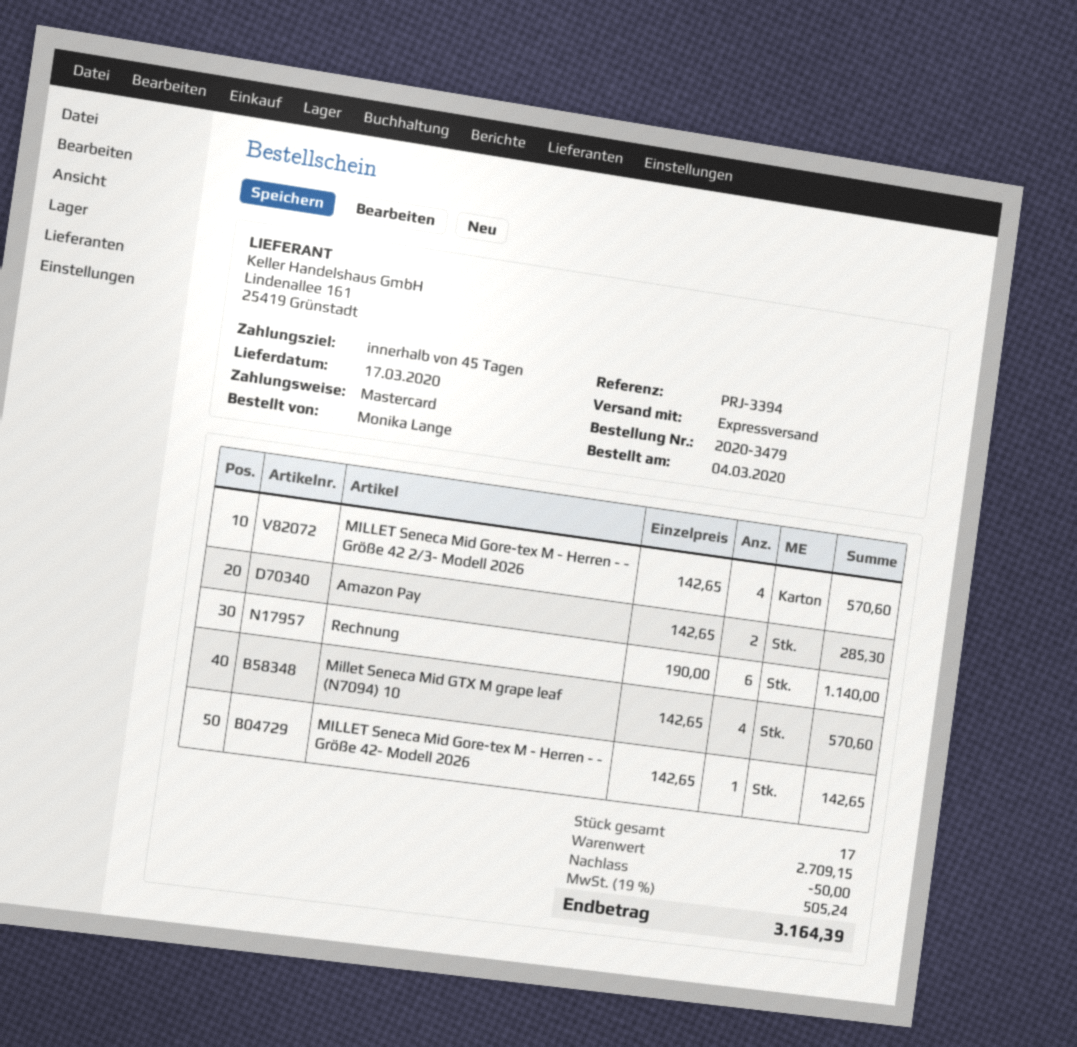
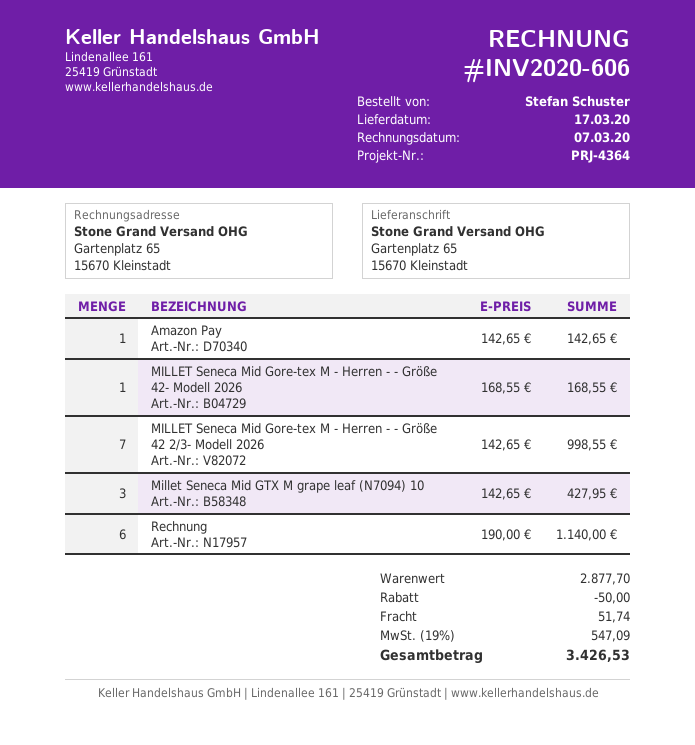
reference: PRJ-3394 -> PRJ-4364
ordered by: Monika Lange -> Stefan Schuster
MILLET Seneca Mid Gore-tex M - Herren - - Größe 42 2/3- Modell 2026: 4 x 142.65 = 570.60 -> 7 x 142.65 = 998.55
Amazon Pay: 2 x 142.65 = 285.30 -> 1 x 142.65 = 142.65
Millet Seneca Mid GTX M grape leaf (N7094) 10: 4 x 142.65 = 570.60 -> 3 x 142.65 = 427.95
MILLET Seneca Mid Gore-tex M - Herren - - Größe 42- Modell 2026: 1 x 142.65 = 142.65 -> 1 x 168.55 = 168.55
subtotal: 2709.15 -> 2877.70
shipping: none -> 51.74
tax: 19% = 505.24 -> 19% = 547.09
total: 3164.39 -> 3426.53

